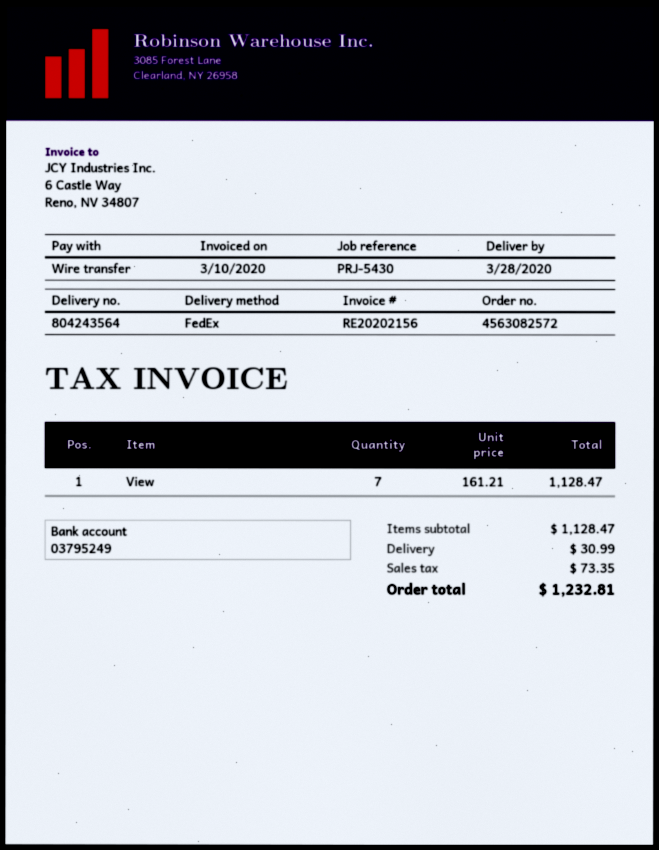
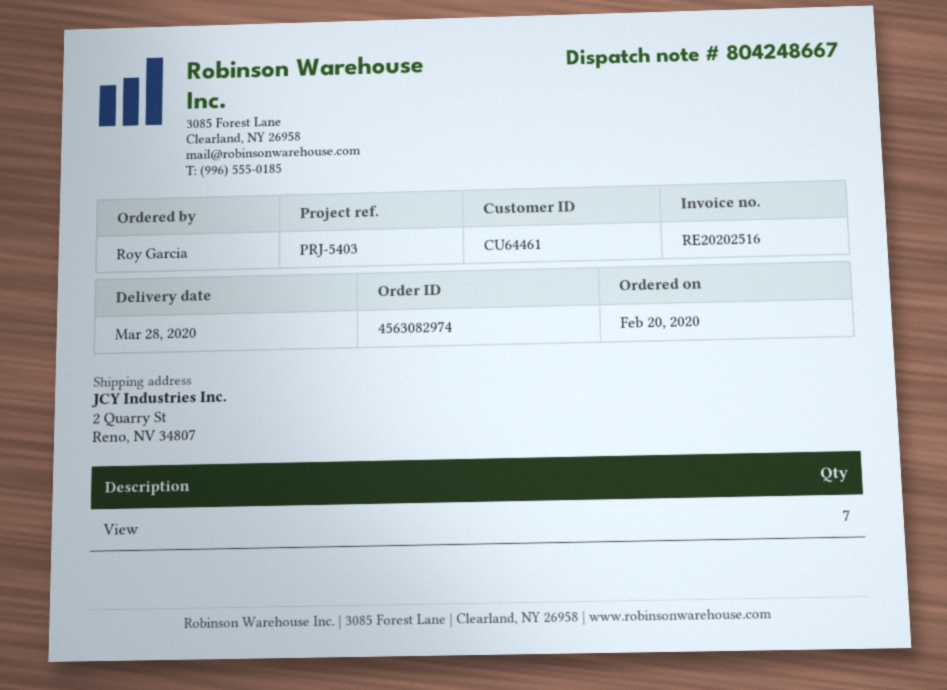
order number: 4563082572 -> 4563082974
delivery note number: 804243564 -> 804248667
invoice number: RE20202156 -> RE20202516
reference: PRJ-5430 -> PRJ-5403

